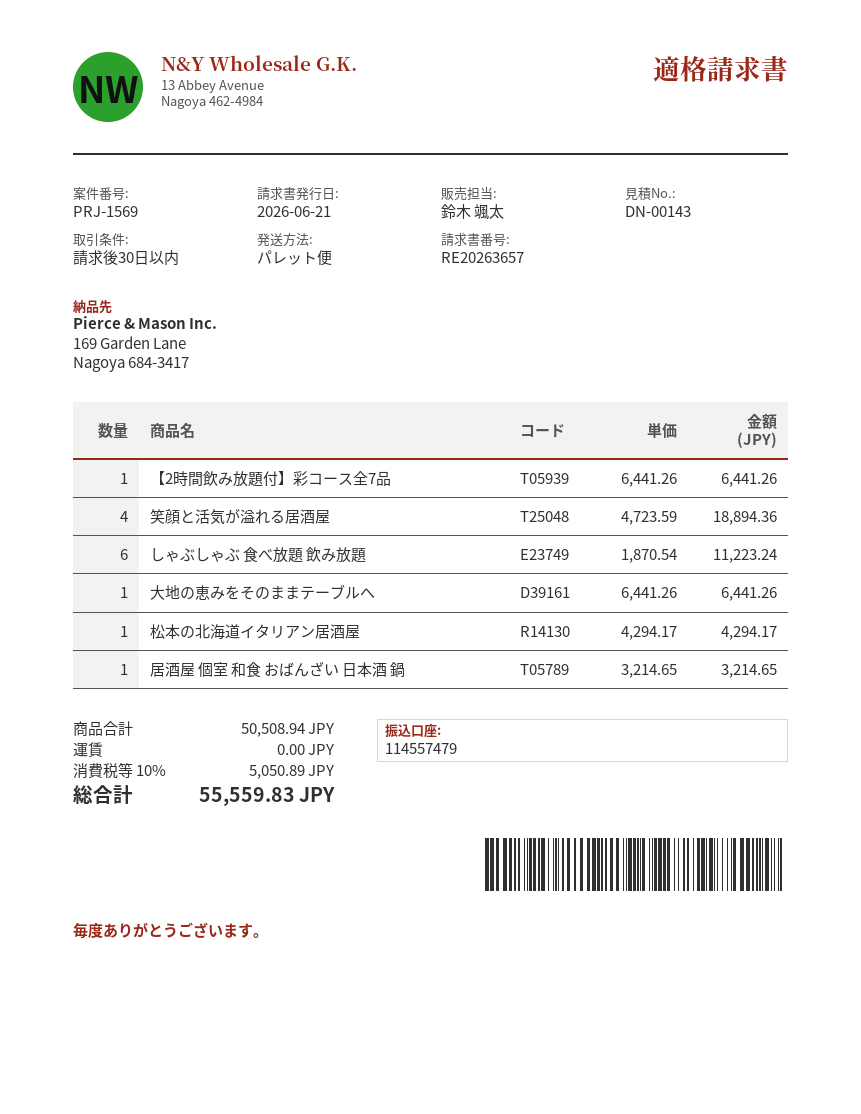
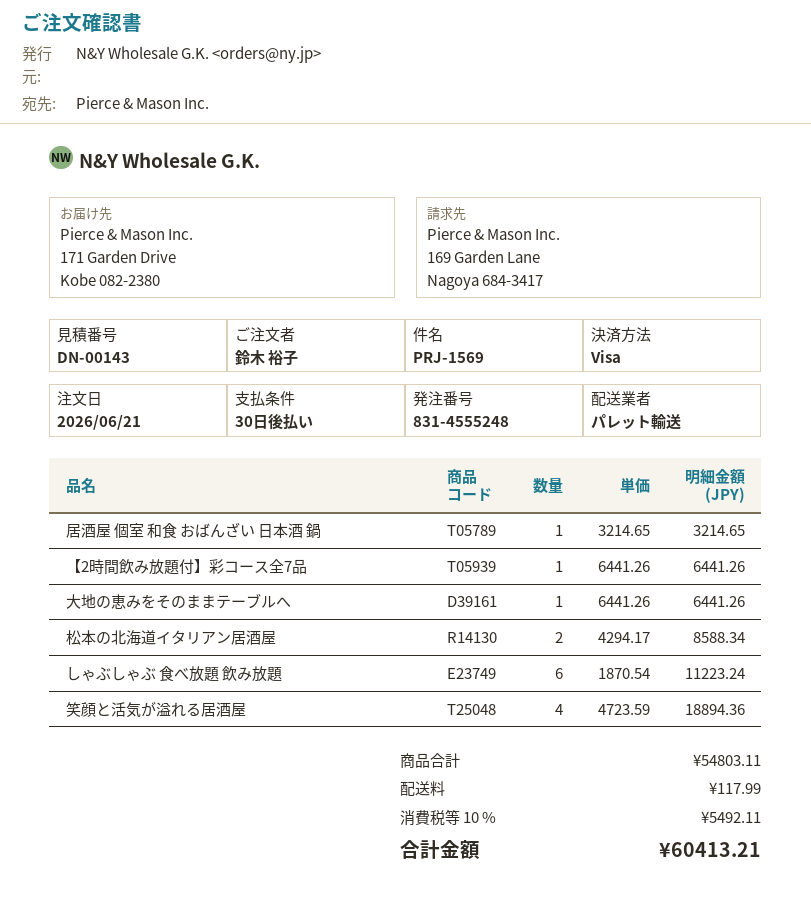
ship to: 169 Garden Lane, Nagoya 684-3417 -> 171 Garden Drive, Kobe 082-2380
松本の北海道イタリアン居酒屋: 1 x 4294.17 = 4294.17 -> 2 x 4294.17 = 8588.34
subtotal: 50508.94 -> 54803.11
shipping: 0.00 -> 117.99
tax: 10% = 5050.89 -> 10% = 5492.11
total: 55559.83 -> 60413.21

